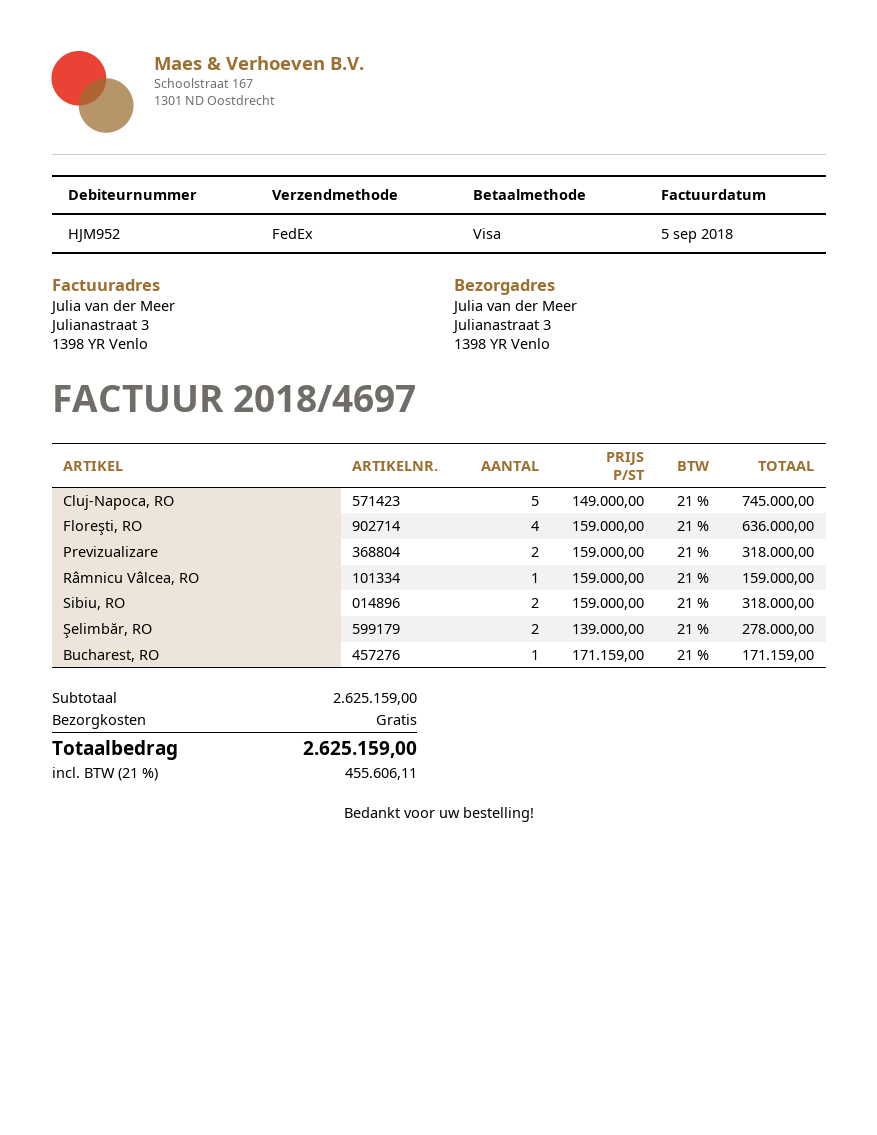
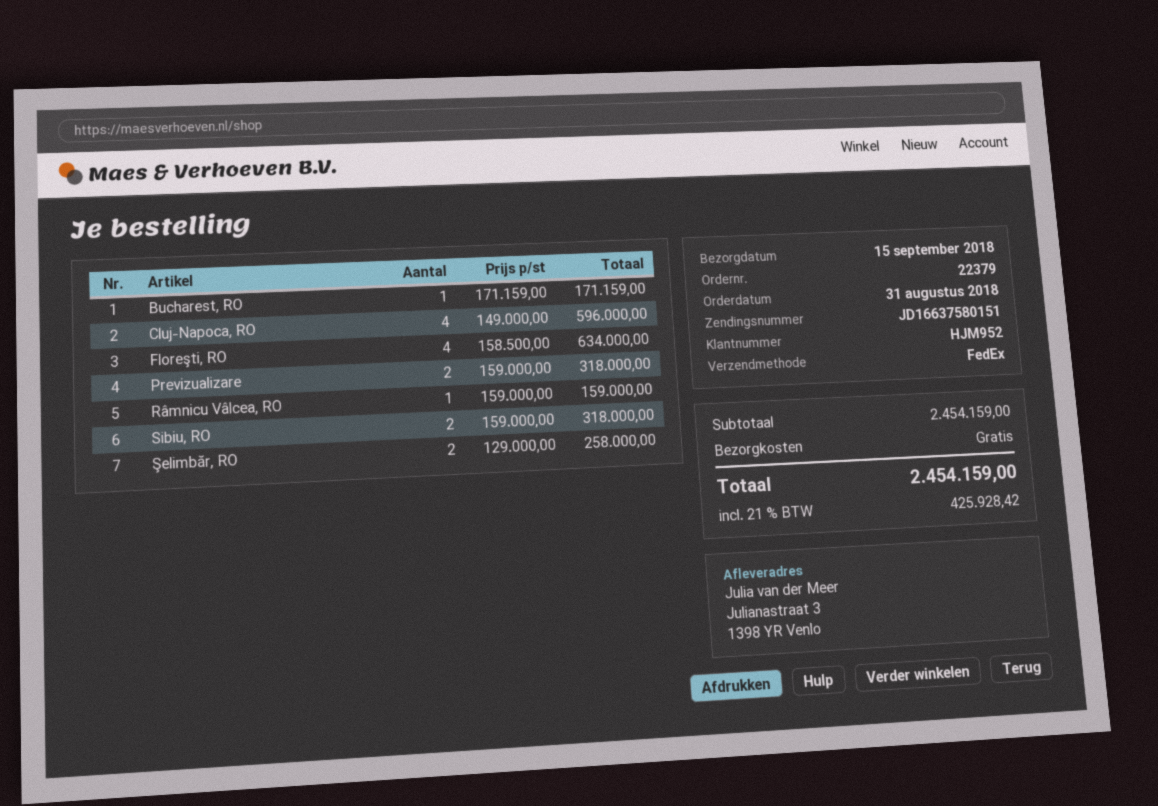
Cluj-Napoca, RO: 5 x 149000.00 = 745000.00 -> 4 x 149000.00 = 596000.00
Floreşti, RO: 4 x 159000.00 = 636000.00 -> 4 x 158500.00 = 634000.00
Şelimbăr, RO: 2 x 139000.00 = 278000.00 -> 2 x 129000.00 = 258000.00
subtotal: 2625159.00 -> 2454159.00
tax: 21% = 455606.11 -> 21% = 425928.42
total: 2625159.00 -> 2454159.00

